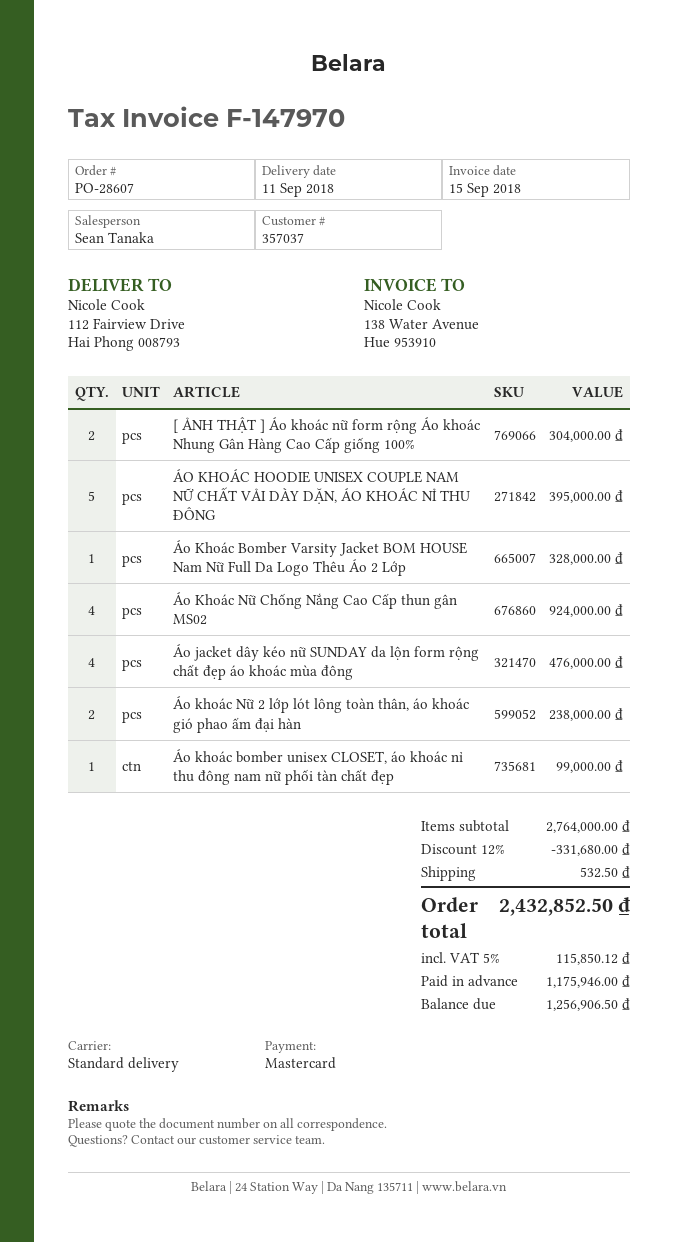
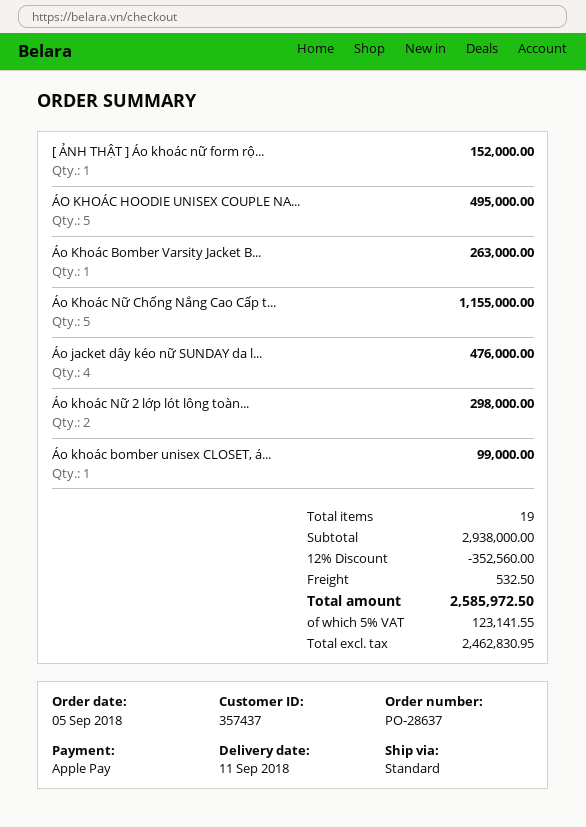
order number: PO-28607 -> PO-28637
customer number: 357037 -> 357437
payment method: Mastercard -> Apple Pay
[ ẢNH THẬT ] Áo khoác nữ form rộng Áo khoác Nhung Gân Hàng Cao Cấp giống 100%: 2 for 304000.00 -> 1 for 152000.00
ÁO KHOÁC HOODIE UNISEX COUPLE NAM NỮ CHẤT VẢI DÀY DẶN, ÁO KHOÁC NỈ THU ĐÔNG: 5 for 395000.00 -> 5 for 495000.00
Áo Khoác Bomber Varsity Jacket BOM HOUSE Nam Nữ Full Da Logo Thêu Áo 2 Lớp: 1 for 328000.00 -> 1 for 263000.00
Áo Khoác Nữ Chống Nắng Cao Cấp thun gân MS02: 4 for 924000.00 -> 5 for 1155000.00
Áo khoác Nữ 2 lớp lót lông toàn thân, áo khoác gió phao ấm đại hàn: 2 for 238000.00 -> 2 for 298000.00
subtotal: 2764000.00 -> 2938000.00
discount: 12% = 331680.00 -> 12% = 352560.00
tax: 5% = 115850.12 -> 5% = 123141.55
total: 2432852.50 -> 2585972.50

